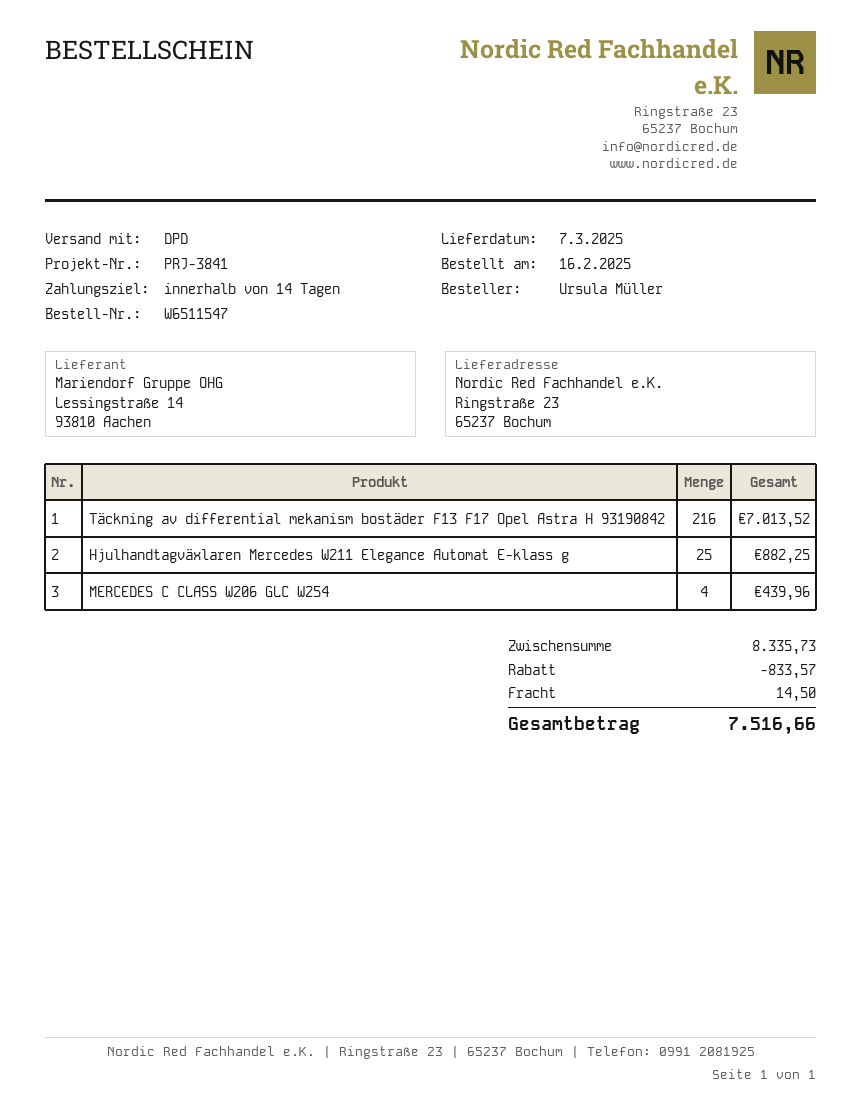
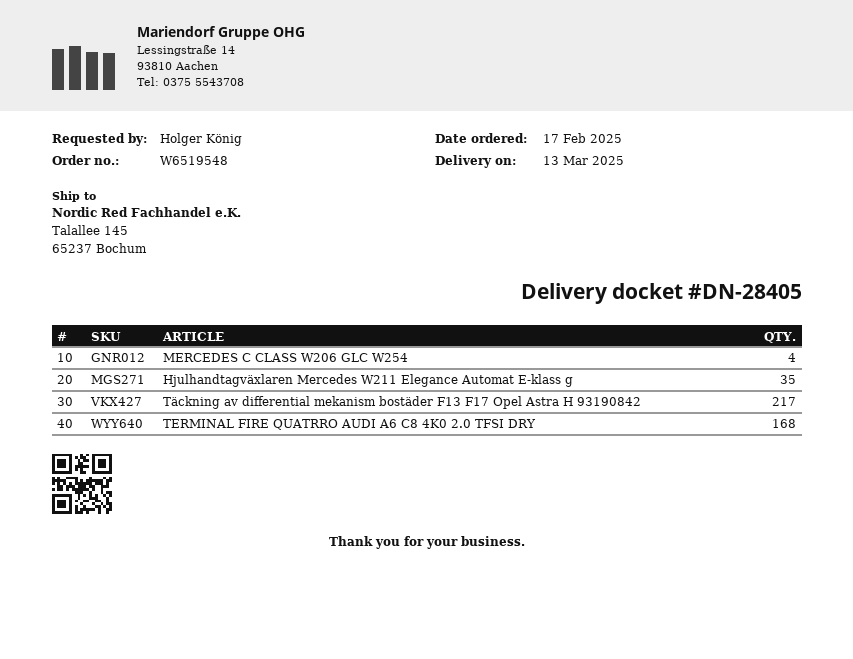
order number: W6511547 -> W6519548
order date: 2025-02-16 -> 2025-02-17
delivery date: 2025-03-07 -> 2025-03-13
ordered by: Ursula Müller -> Holger König
ship to: Ringstraße 23, 65237 Bochum -> Talallee 145, 65237 Bochum
Täckning av differential mekanism bostäder F13 F17 Opel Astra H 93190842: 216 -> 217
Hjulhandtagväxlaren Mercedes W211 Elegance Automat E-klass g: 25 -> 35
TERMINAL FIRE QUATRRO AUDI A6 C8 4K0 2.0 TFSI DRY: none -> 168

